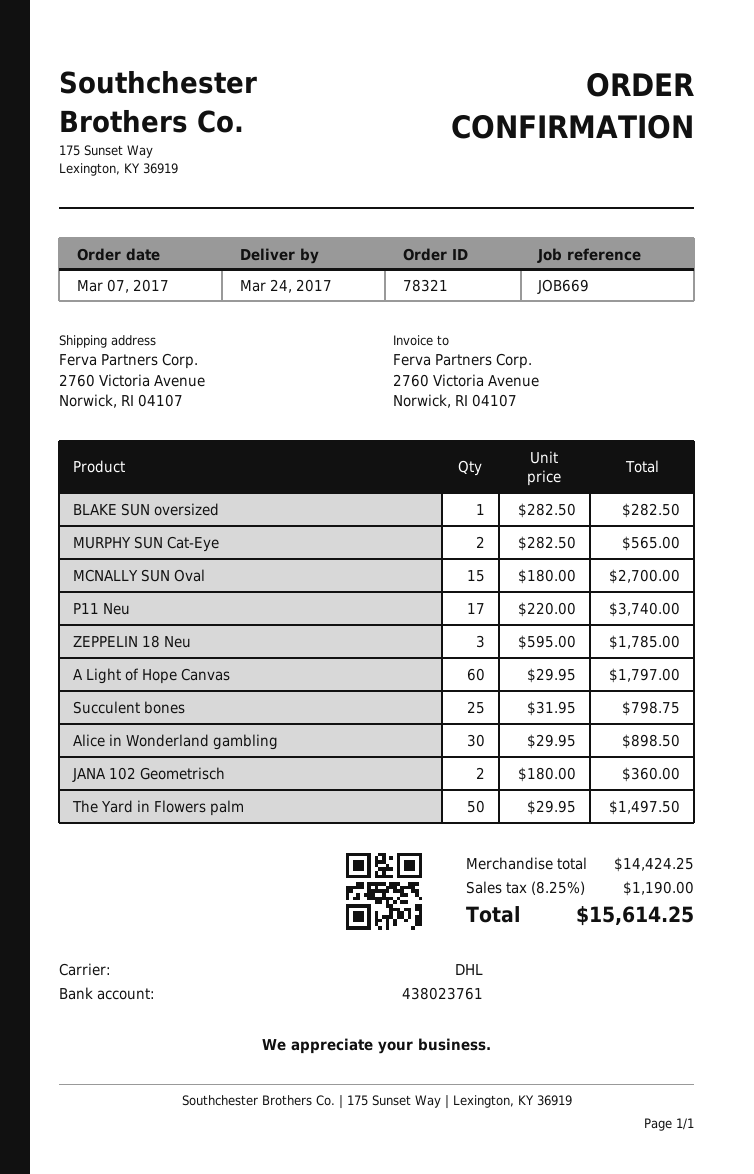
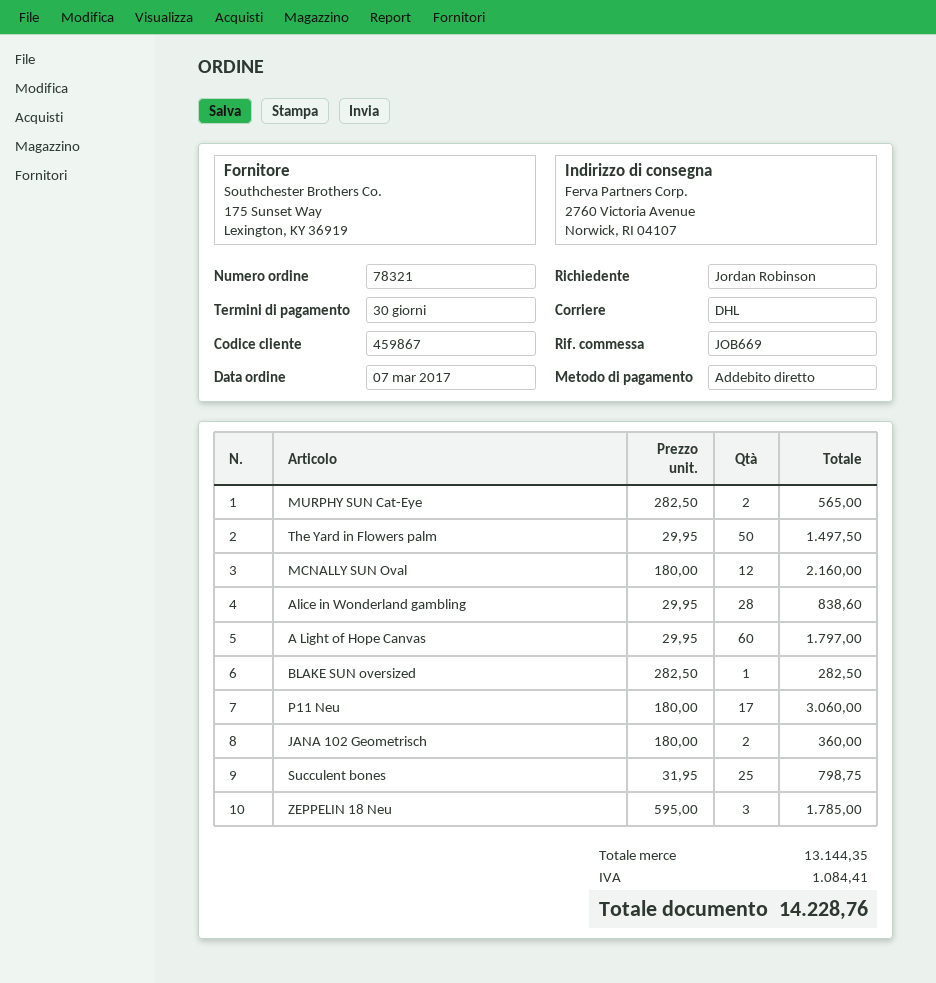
MCNALLY SUN Oval: 15 x 180.00 = 2700.00 -> 12 x 180.00 = 2160.00
P11 Neu: 17 x 220.00 = 3740.00 -> 17 x 180.00 = 3060.00
Alice in Wonderland gambling: 30 x 29.95 = 898.50 -> 28 x 29.95 = 838.60
subtotal: 14424.25 -> 13144.35
tax: 1190.00 -> 1084.41
total: 15614.25 -> 14228.76

